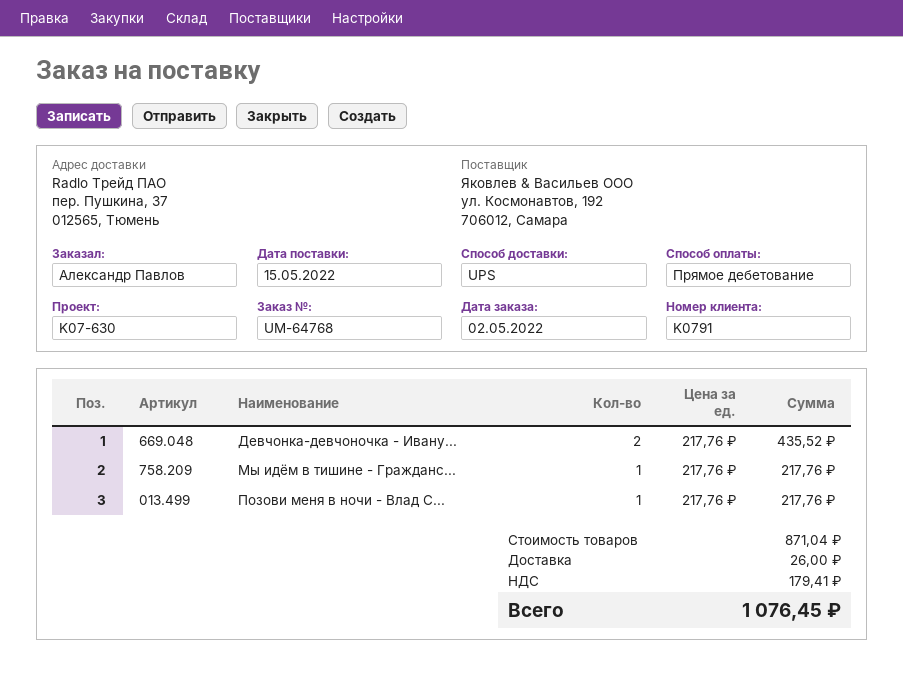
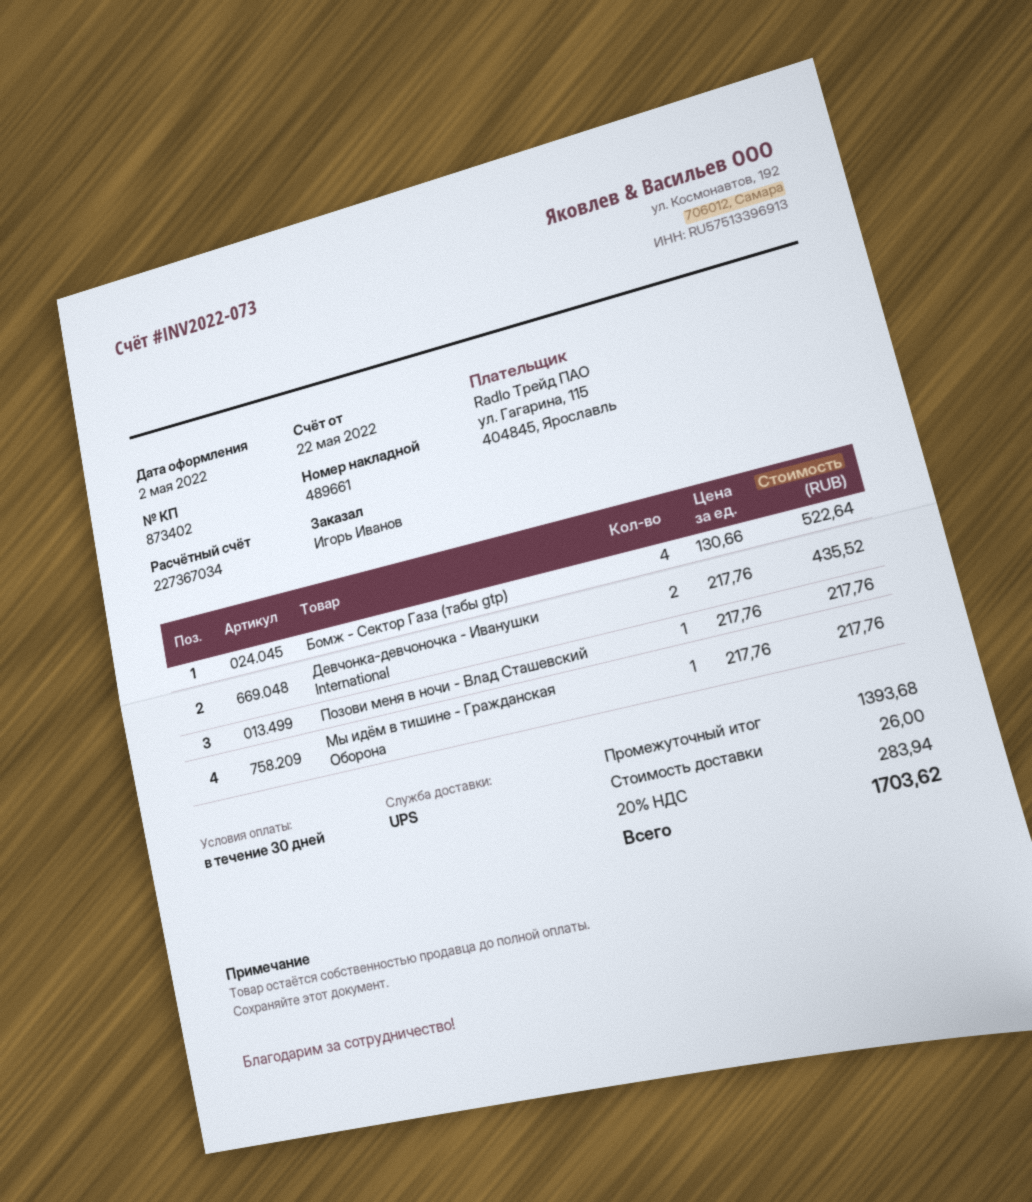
ordered by: Александр Павлов -> Игорь Иванов
Бомж - Сектор Газа (табы gtp): none -> 4 x 130.66 = 522.64
subtotal: 871.04 -> 1393.68
tax: 179.41 -> 283.94
total: 1076.45 -> 1703.62

